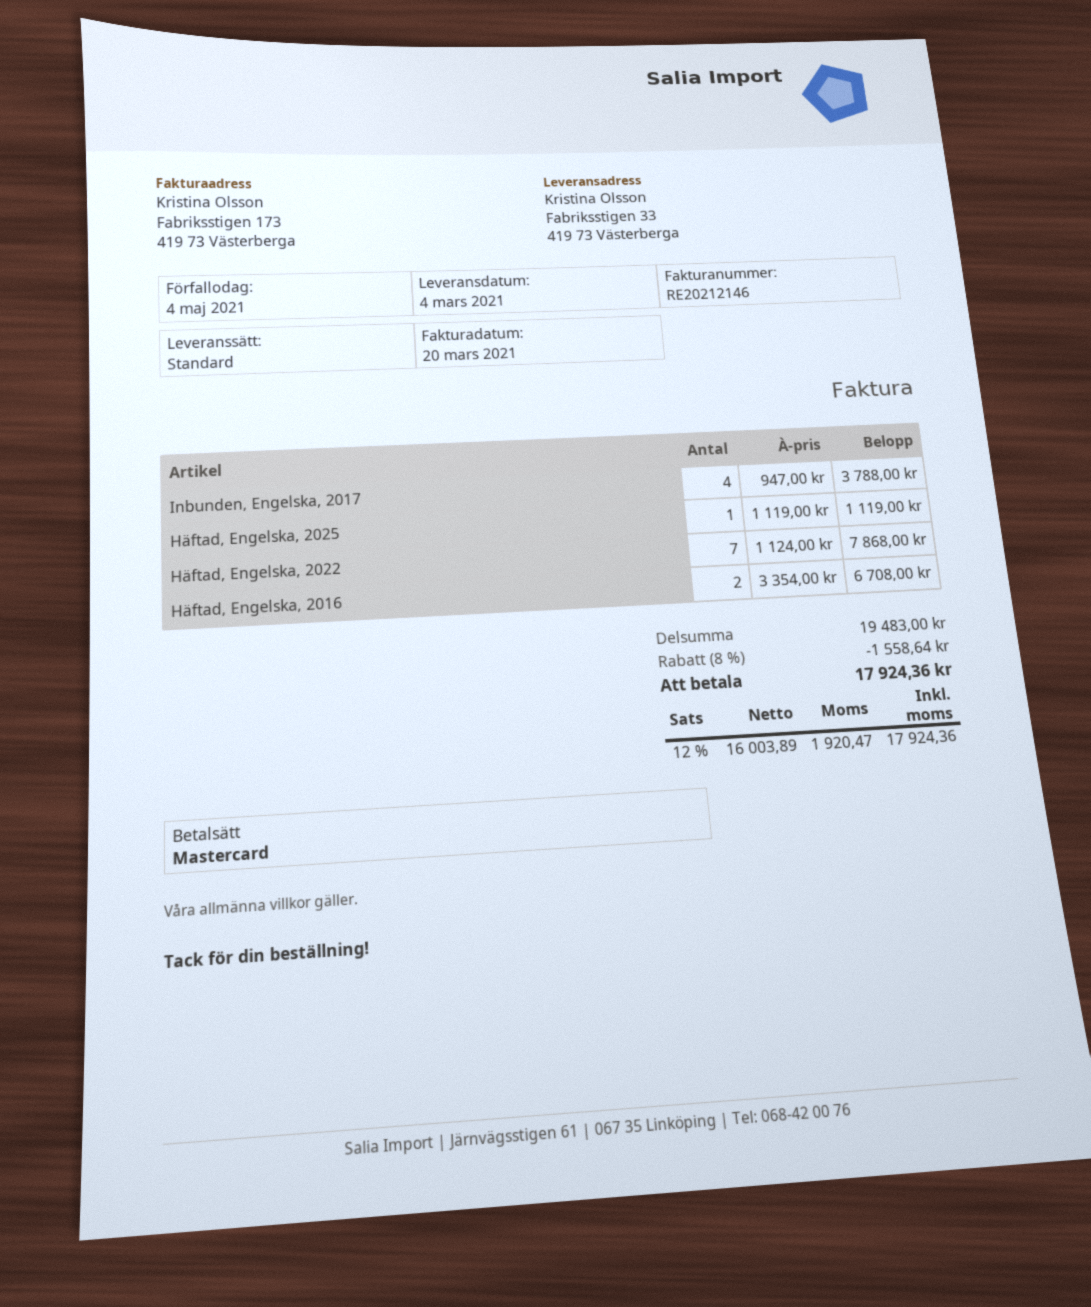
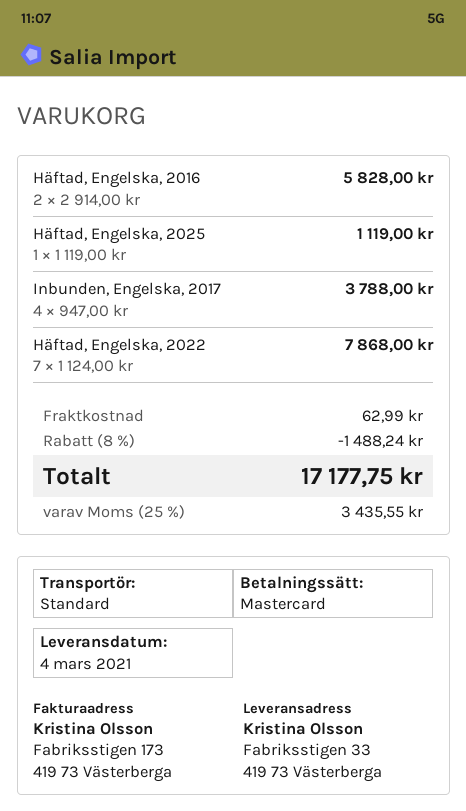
Häftad, Engelska, 2016: 2 x 3354.00 = 6708.00 -> 2 x 2914.00 = 5828.00
discount: 8% = 1558.64 -> 8% = 1488.24
shipping: none -> 62.99
tax: 12% = 1920.47 -> 25% = 3435.55
total: 17924.36 -> 17177.75

